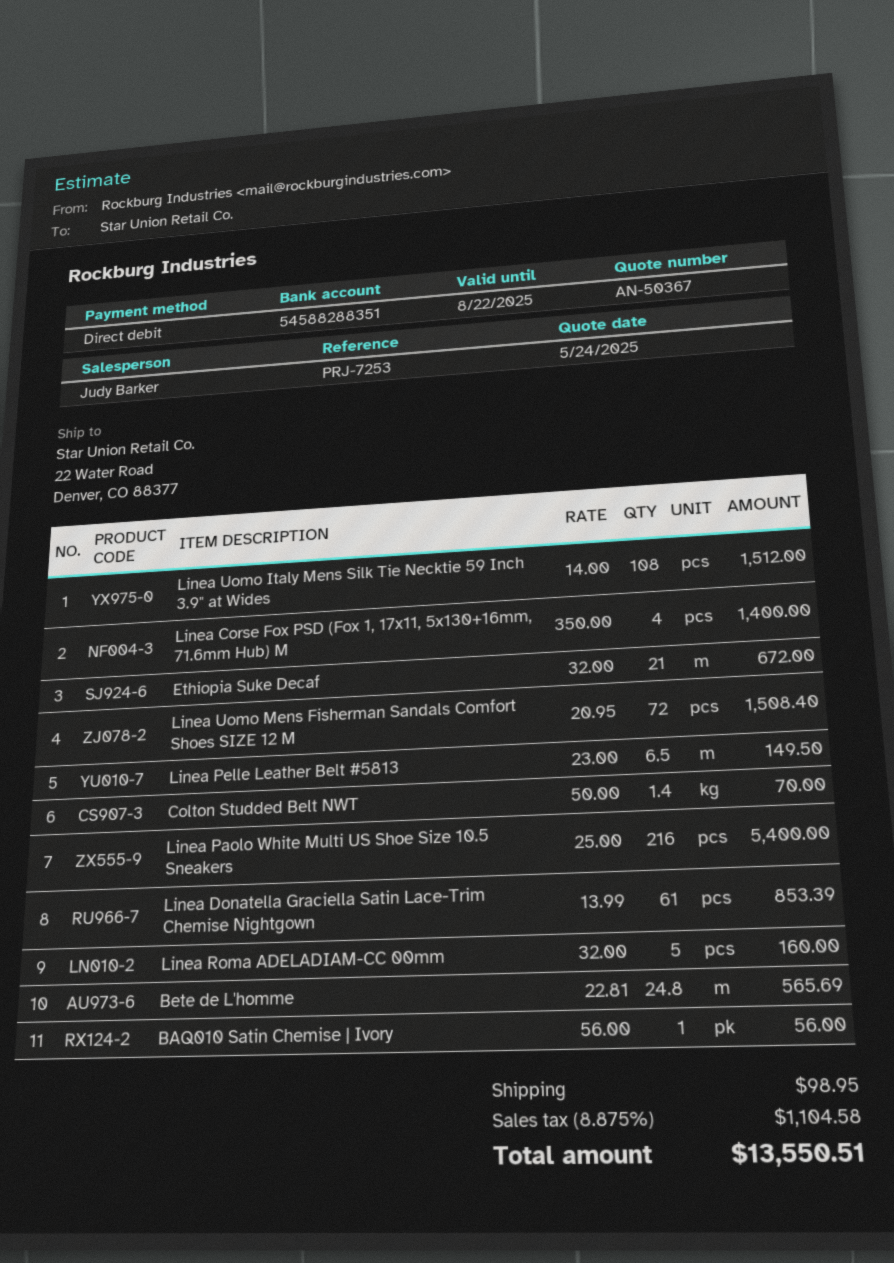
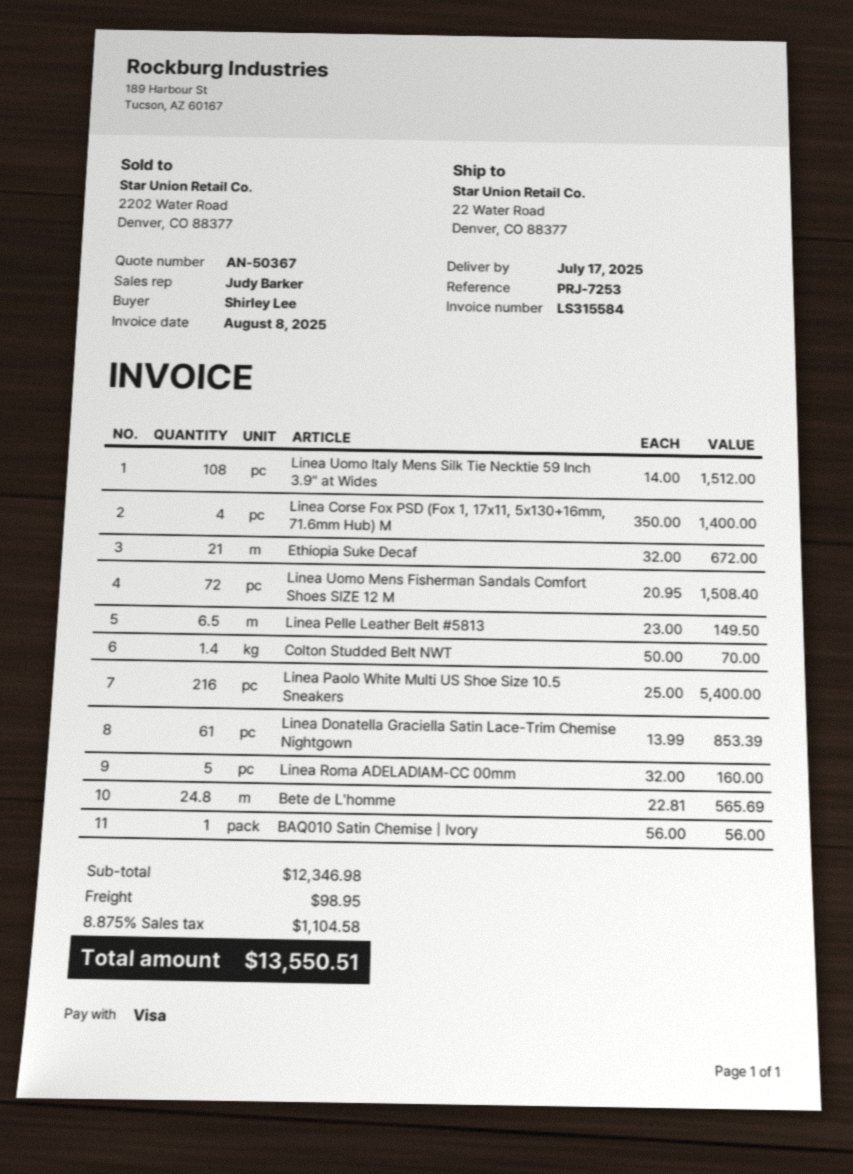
payment method: direct debit -> Visa

